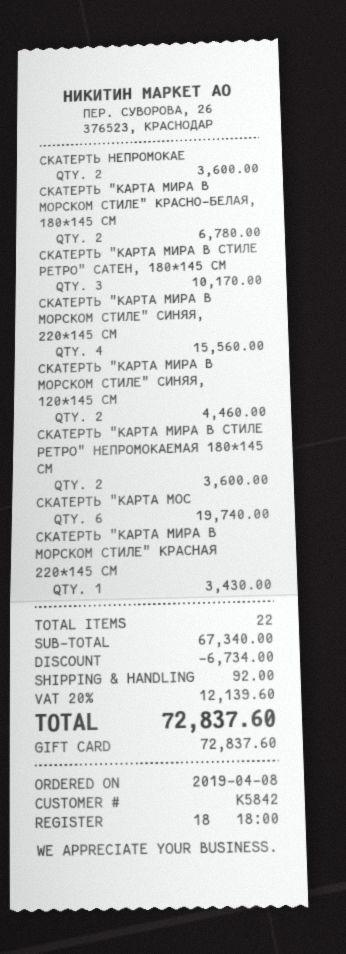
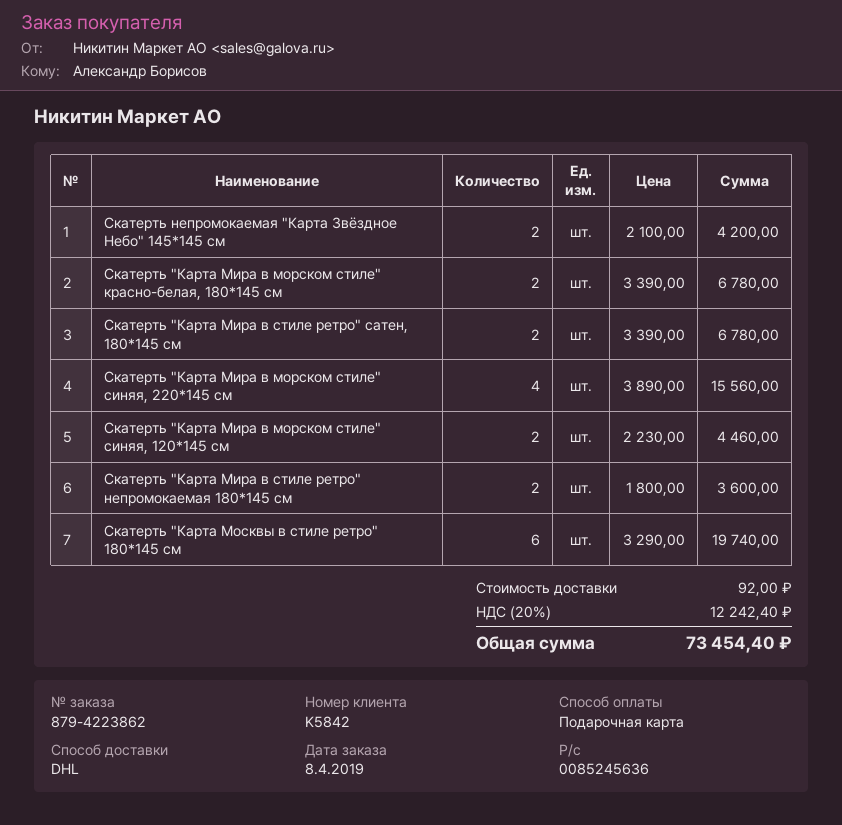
СКАТЕРТЬ НЕПРОМОКАЕ: 2 for 3600.00 -> 2 for 4200.00
СКАТЕРТЬ "КАРТА МИРА В СТИЛЕ РЕТРО" САТЕН, 180*145 СМ: 3 for 10170.00 -> 2 for 6780.00
СКАТЕРТЬ "КАРТА МИРА В МОРСКОМ СТИЛЕ" КРАСНАЯ 220*145 СМ: 1 for 3430.00 -> none
discount: 6734.00 -> none
tax: 20% = 12139.60 -> 20% = 12242.40
total: 72837.60 -> 73454.40

